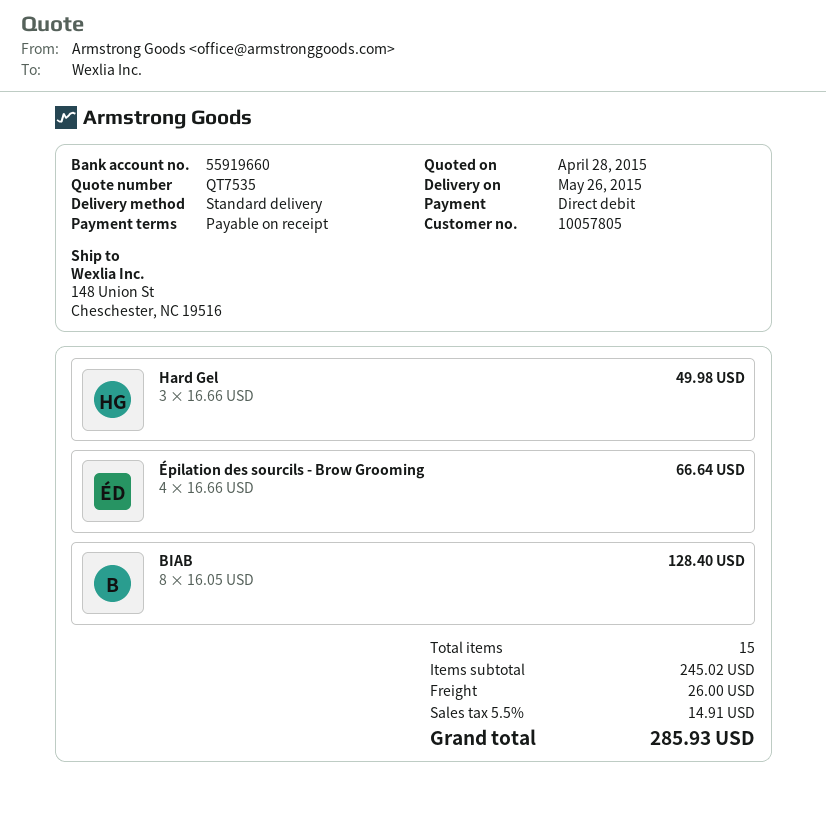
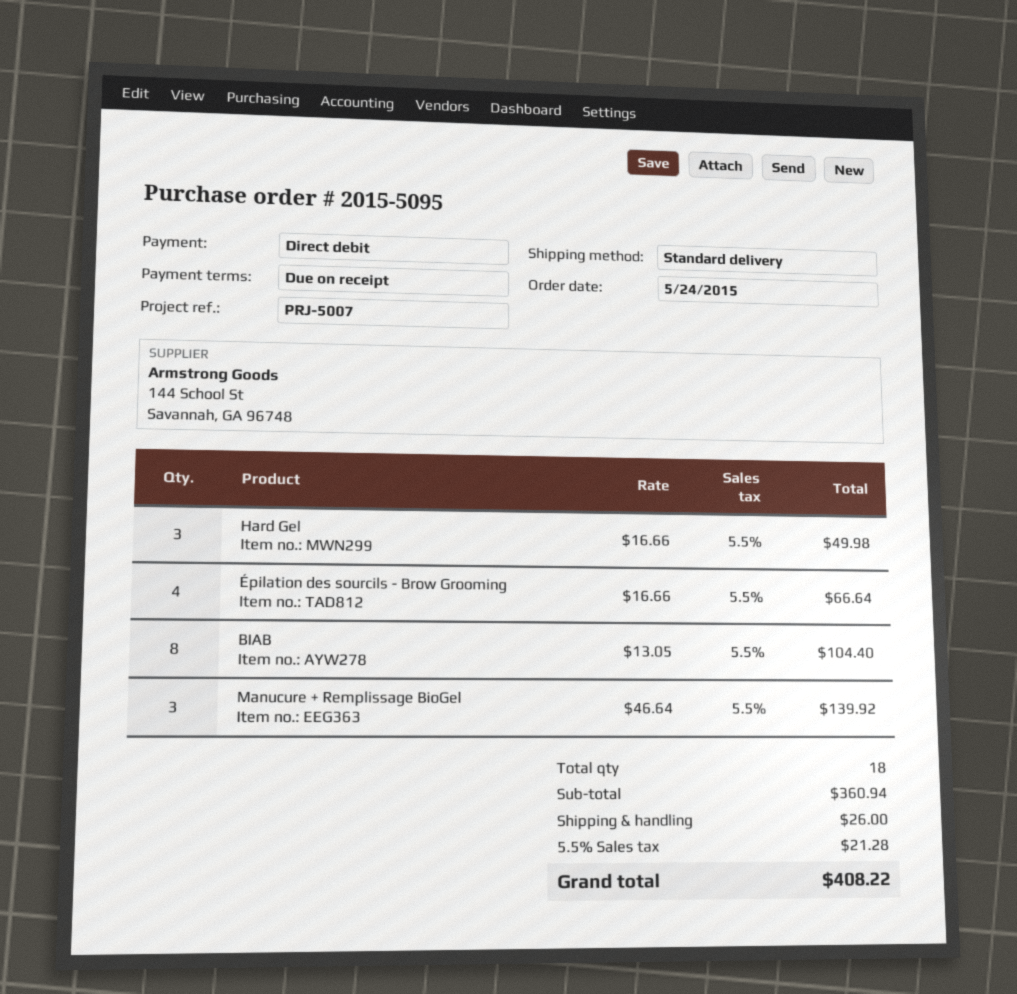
BIAB: 8 x 16.05 = 128.40 -> 8 x 13.05 = 104.40
Manucure + Remplissage BioGel: none -> 3 x 46.64 = 139.92
total quantity: 15 -> 18
subtotal: 245.02 -> 360.94
tax: 5.5% = 14.91 -> 5.5% = 21.28
total: 285.93 -> 408.22

